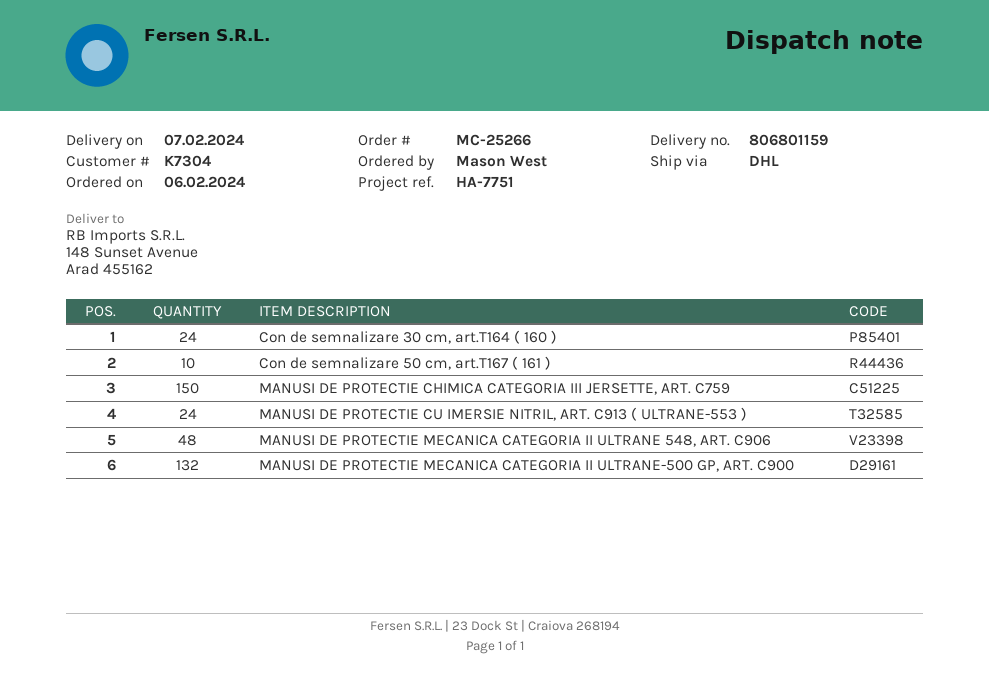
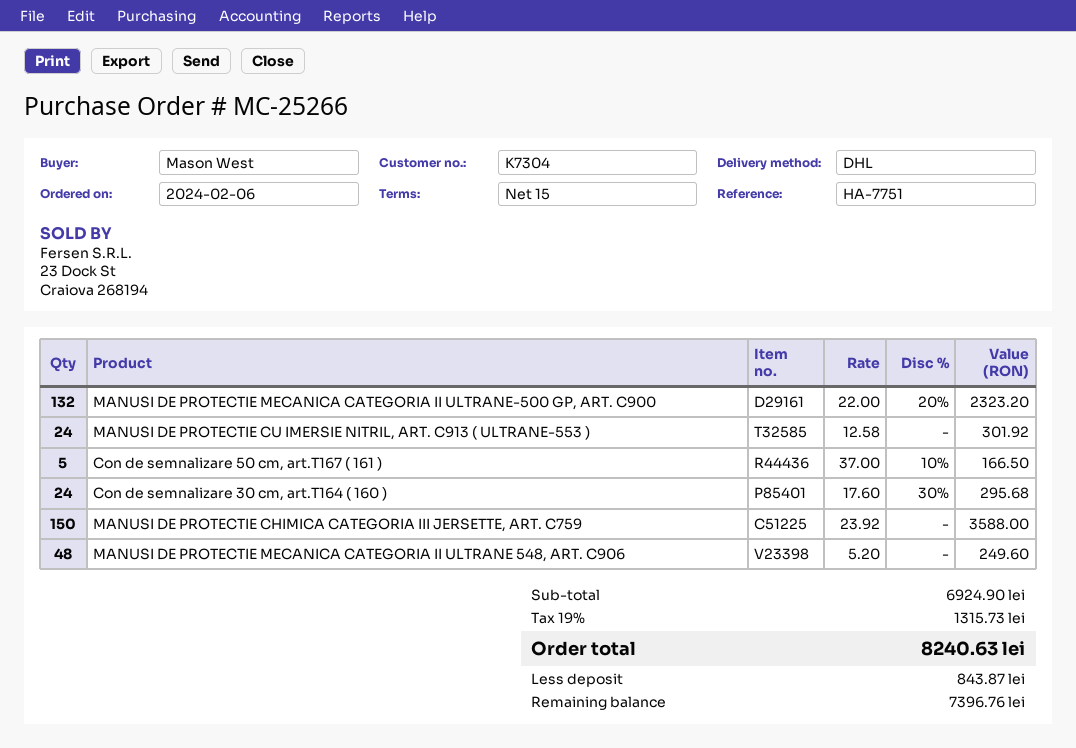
Con de semnalizare 50 cm, art.T167 ( 161 ): 10 -> 5

